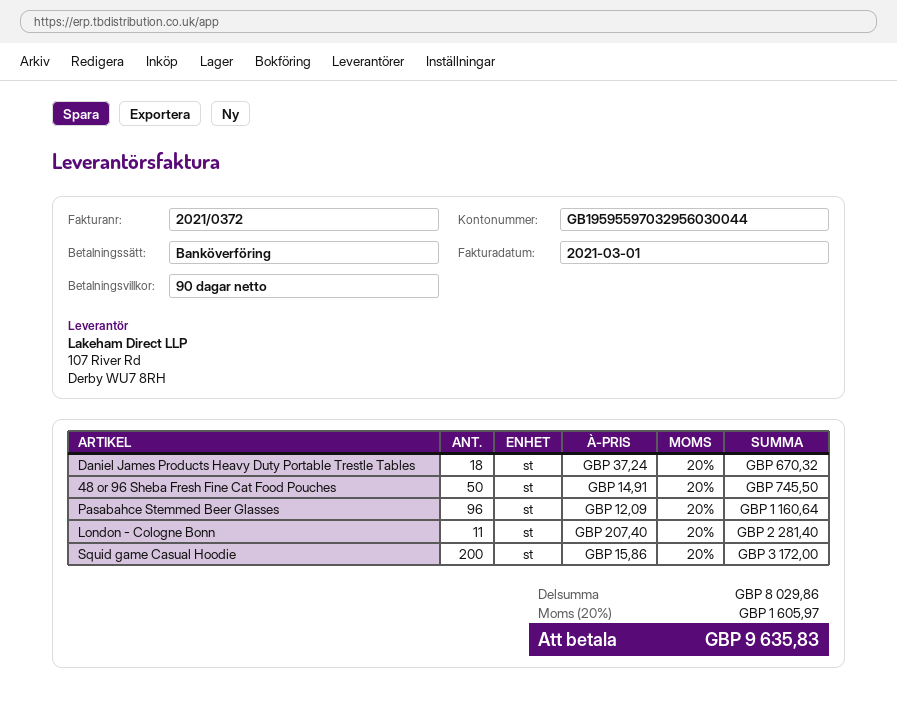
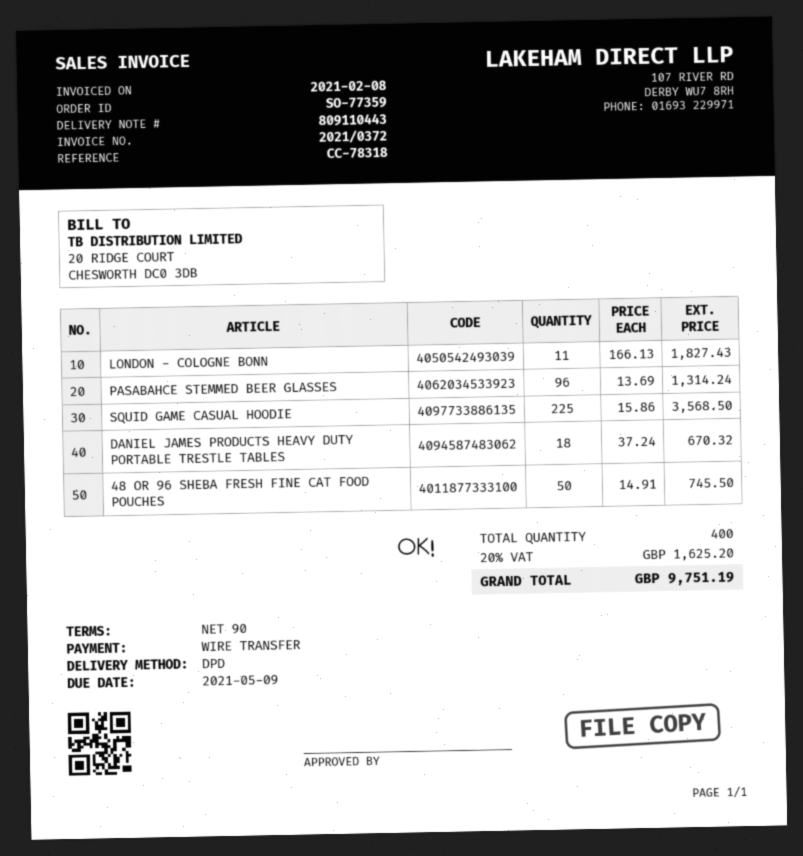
invoice date: 2021-03-01 -> 2021-02-08
Pasabahce Stemmed Beer Glasses: 96 x 12.09 = 1160.64 -> 96 x 13.69 = 1314.24
London - Cologne Bonn: 11 x 207.40 = 2281.40 -> 11 x 166.13 = 1827.43
Squid game Casual Hoodie: 200 x 15.86 = 3172.00 -> 225 x 15.86 = 3568.50
tax: 20% = 1605.97 -> 20% = 1625.20
total: 9635.83 -> 9751.19

